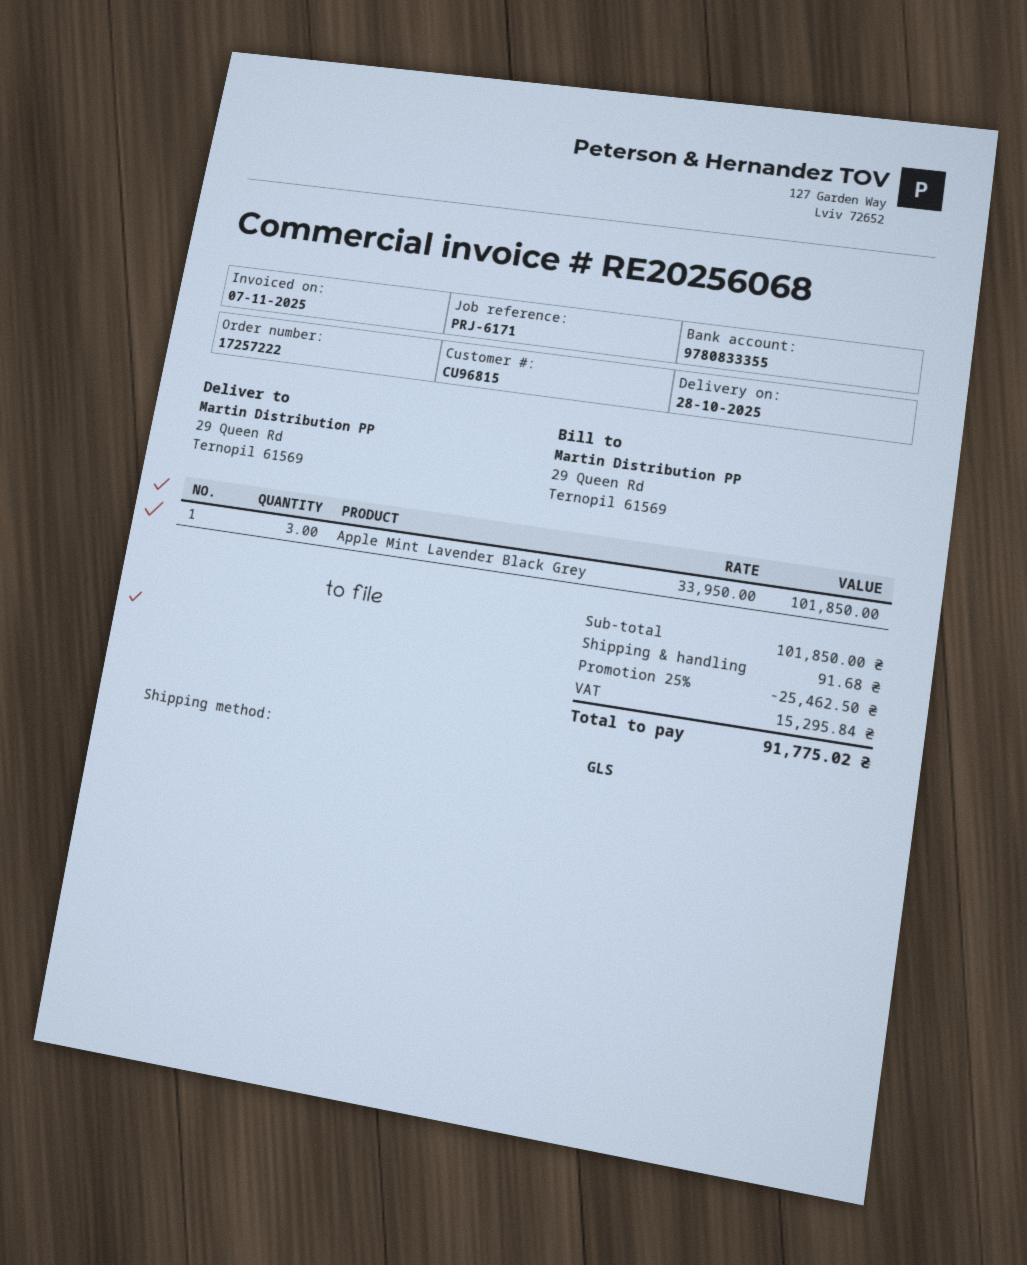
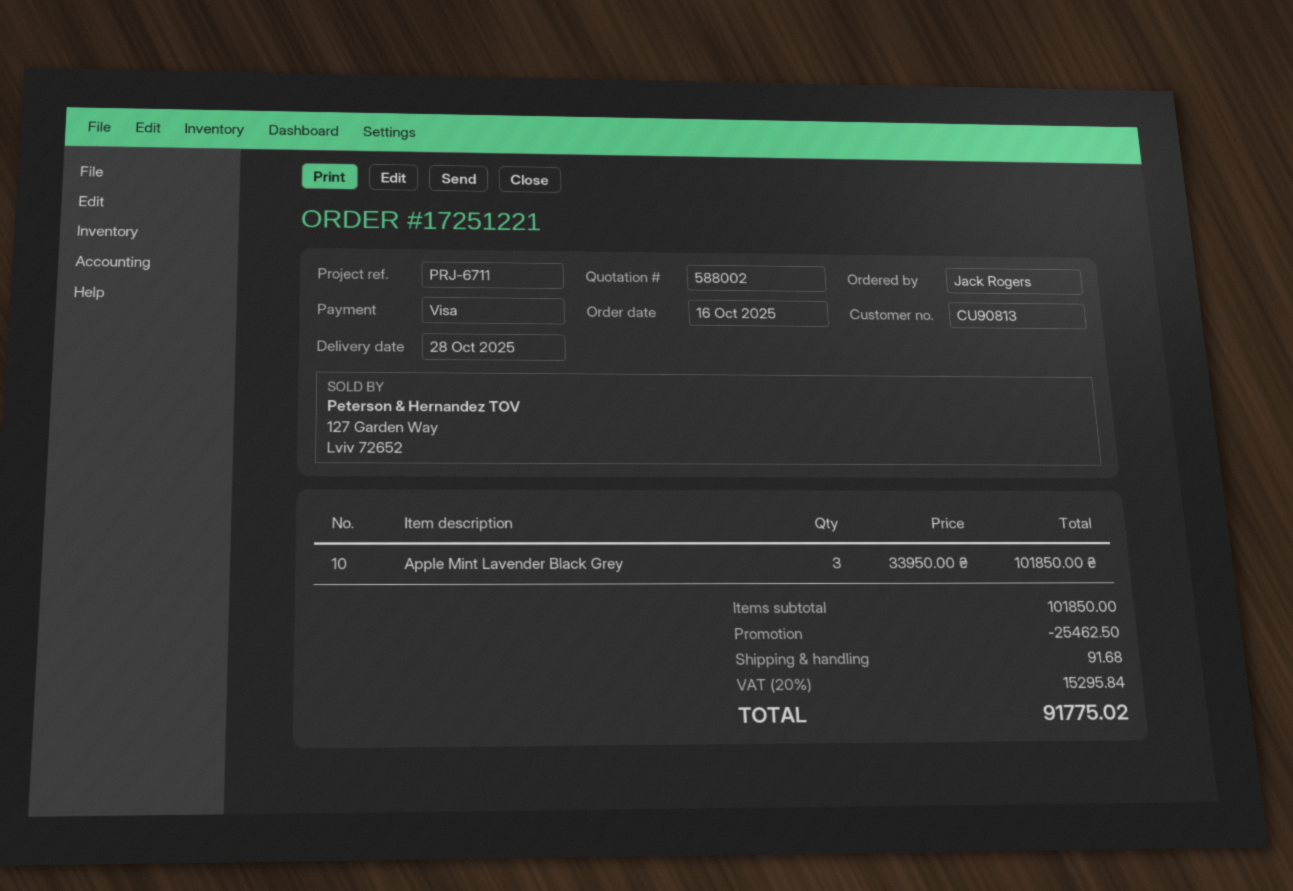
order number: 17257222 -> 17251221
customer number: CU96815 -> CU90813
reference: PRJ-6171 -> PRJ-6711

